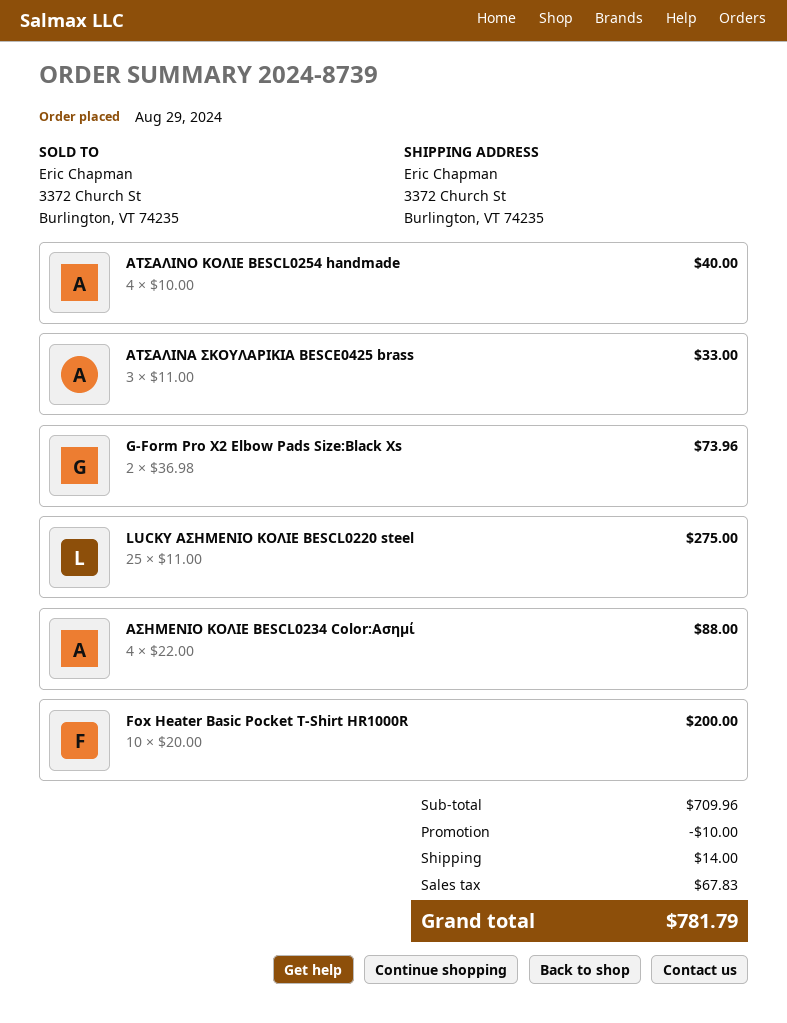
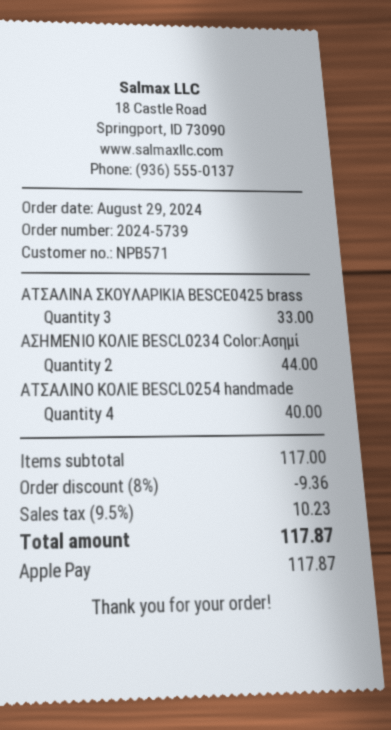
order number: 2024-8739 -> 2024-5739
G-Form Pro X2 Elbow Pads Size:Black Xs: 2 for 73.96 -> none
LUCKY ΑΣΗΜΕΝΙΟ ΚΟΛΙΕ BESCL0220 steel: 25 for 275.00 -> none
ΑΣΗΜΕΝΙΟ ΚΟΛΙΕ BESCL0234 Color:Ασημί: 4 for 88.00 -> 2 for 44.00
Fox Heater Basic Pocket T-Shirt HR1000R: 10 for 200.00 -> none
subtotal: 709.96 -> 117.00
discount: 10.00 -> 9.36
shipping: 14.00 -> none
tax: 67.83 -> 10.23
total: 781.79 -> 117.87

